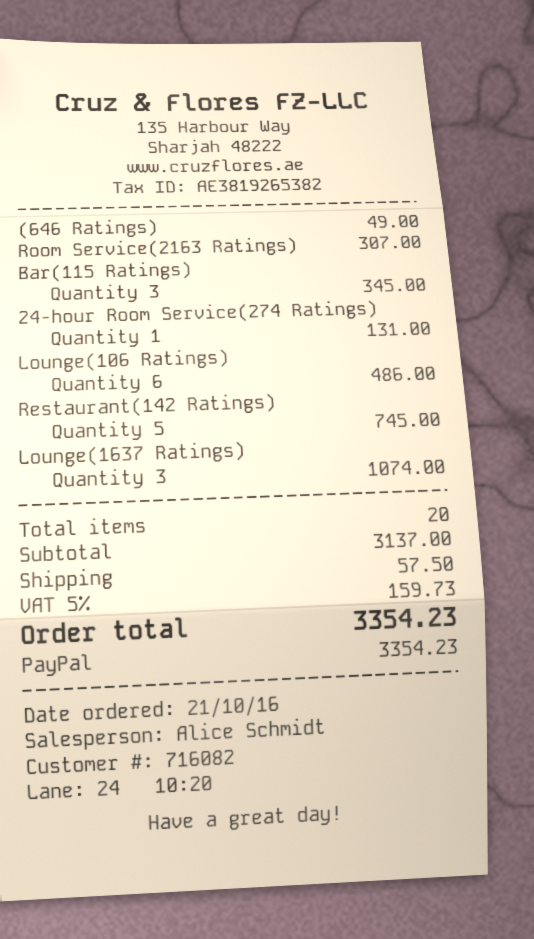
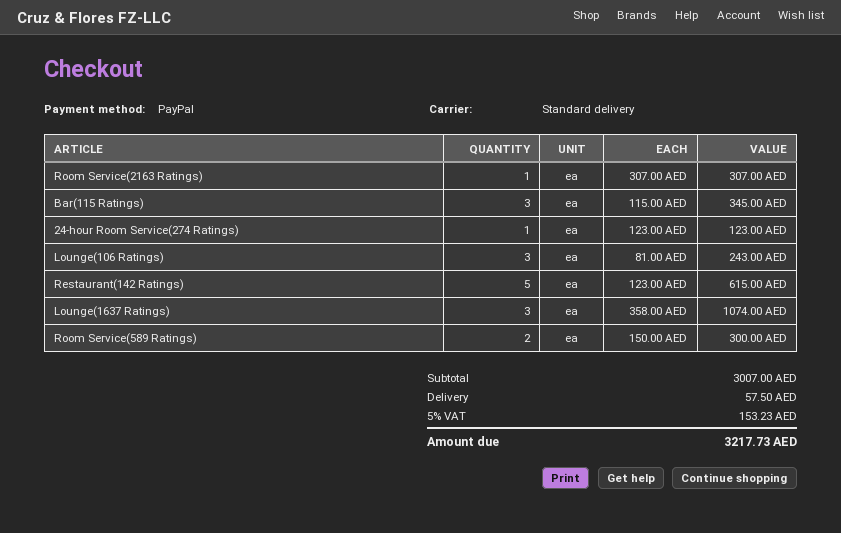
(646 Ratings): 1 for 49.00 -> none
24-hour Room Service(274 Ratings): 1 for 131.00 -> 1 for 123.00
Lounge(106 Ratings): 6 for 486.00 -> 3 for 243.00
Restaurant(142 Ratings): 5 for 745.00 -> 5 for 615.00
Room Service(589 Ratings): none -> 2 for 300.00
subtotal: 3137.00 -> 3007.00
tax: 5% = 159.73 -> 5% = 153.23
total: 3354.23 -> 3217.73

